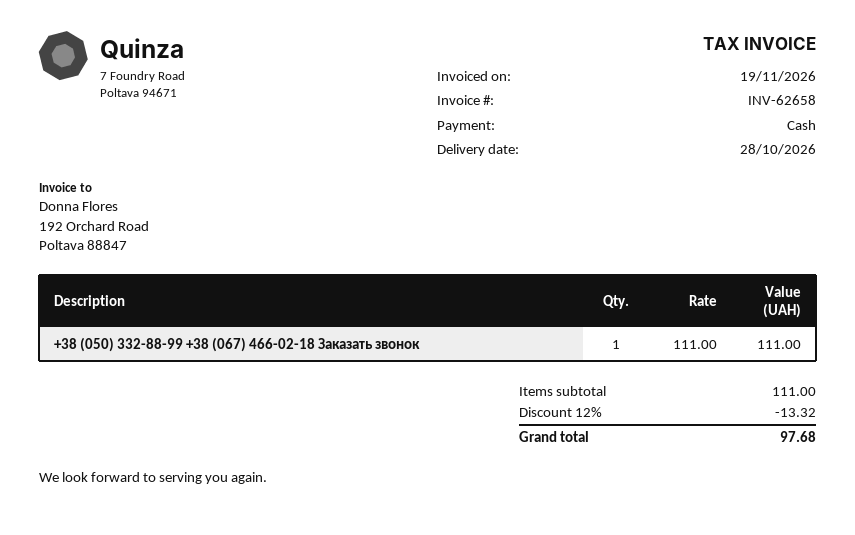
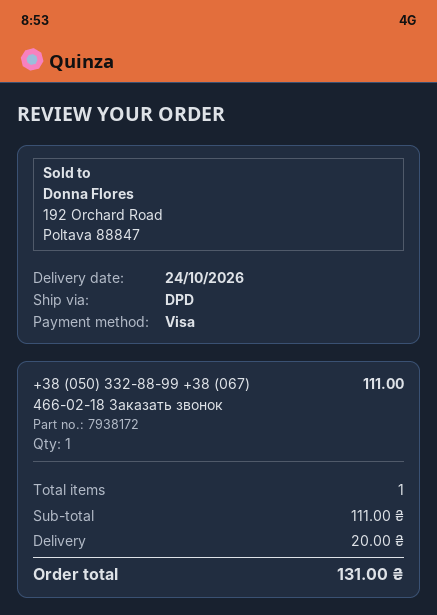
delivery date: 2026-10-28 -> 2026-10-24
payment method: cash -> Visa
discount: 12% = 13.32 -> none
shipping: none -> 20.00
total: 97.68 -> 131.00

